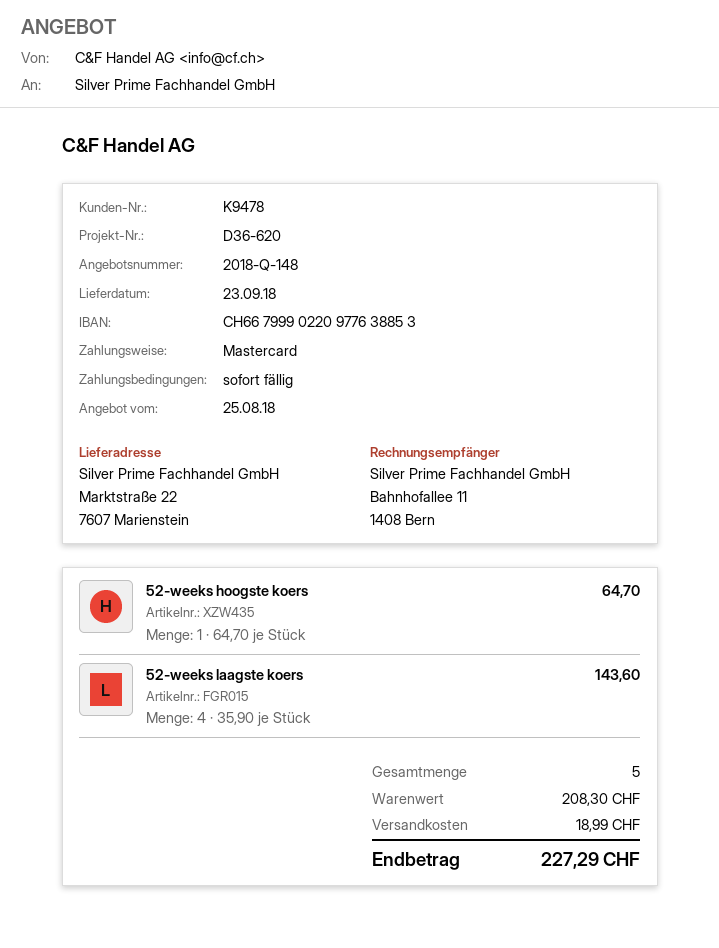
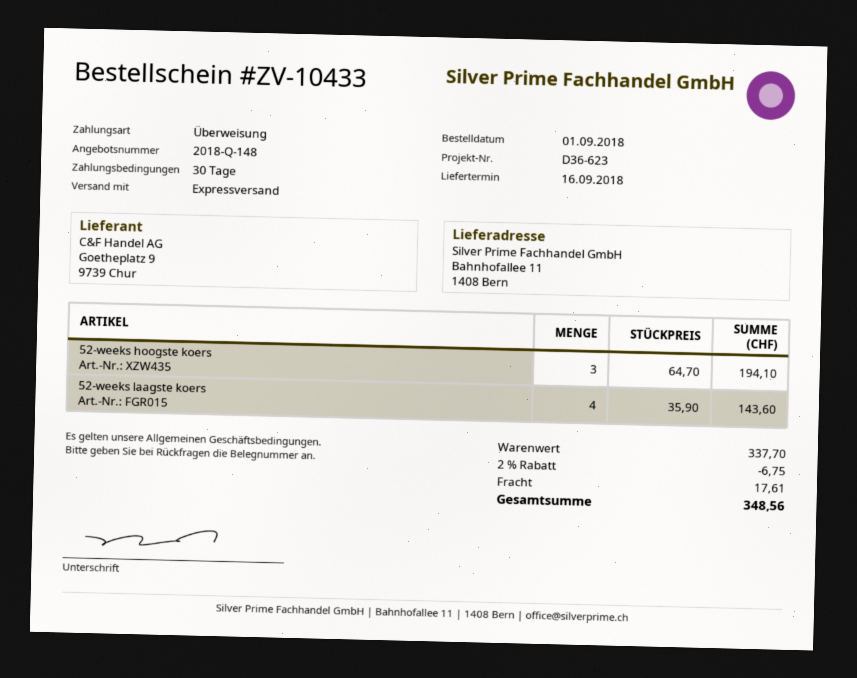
delivery date: 2018-09-23 -> 2018-09-16
payment terms: on receipt -> 30 days
reference: D36-620 -> D36-623
payment method: Mastercard -> bank transfer
ship to: Marktstraße 22, 7607 Marienstein -> Bahnhofallee 11, 1408 Bern
52-weeks hoogste koers: 1 x 64.70 = 64.70 -> 3 x 64.70 = 194.10
subtotal: 208.30 -> 337.70
discount: none -> 2% = 6.75
shipping: 18.99 -> 17.61
total: 227.29 -> 348.56

